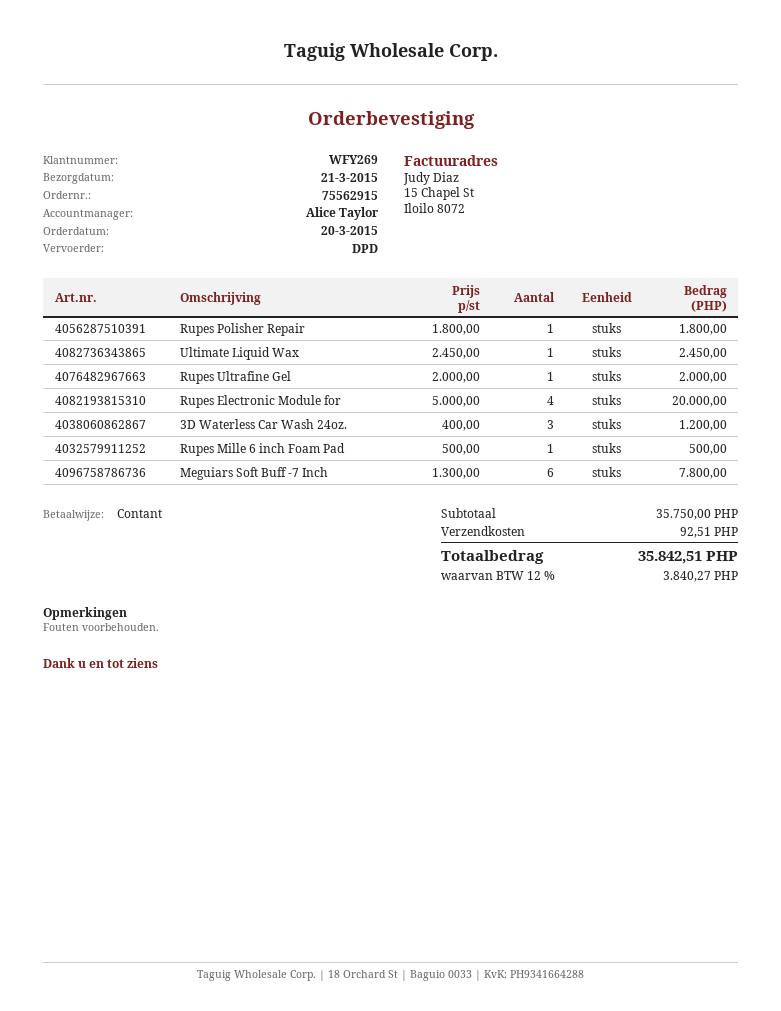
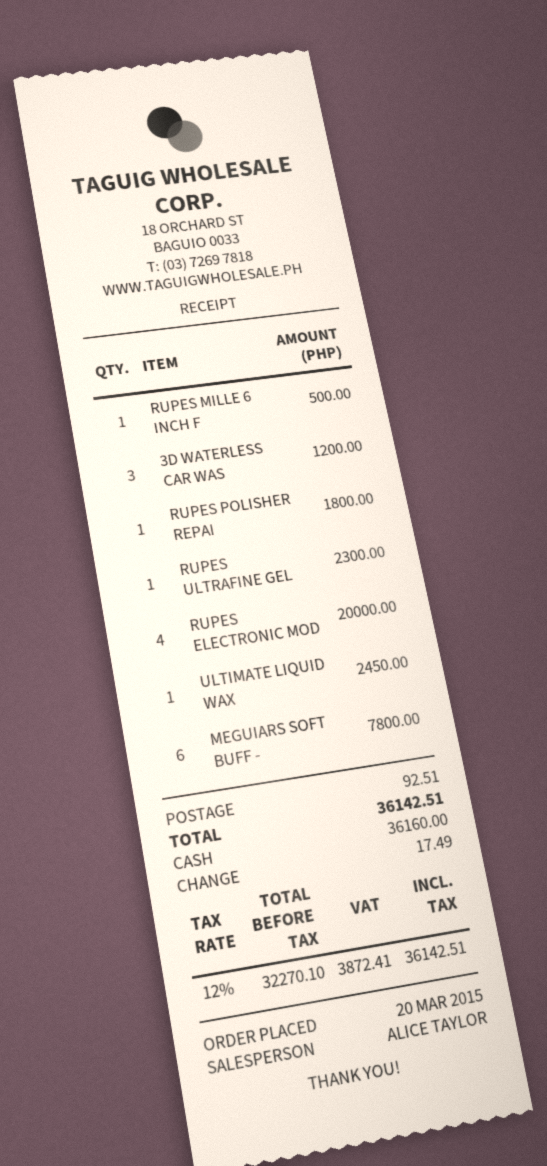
Rupes Ultrafine Gel: 1 for 2000.00 -> 1 for 2300.00
tax: 12% = 3840.27 -> 12% = 3872.41
total: 35842.51 -> 36142.51

